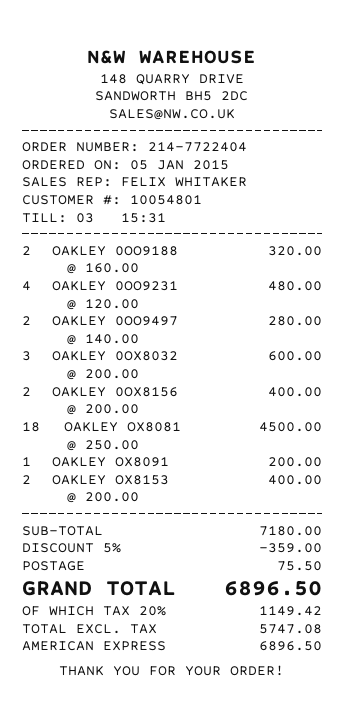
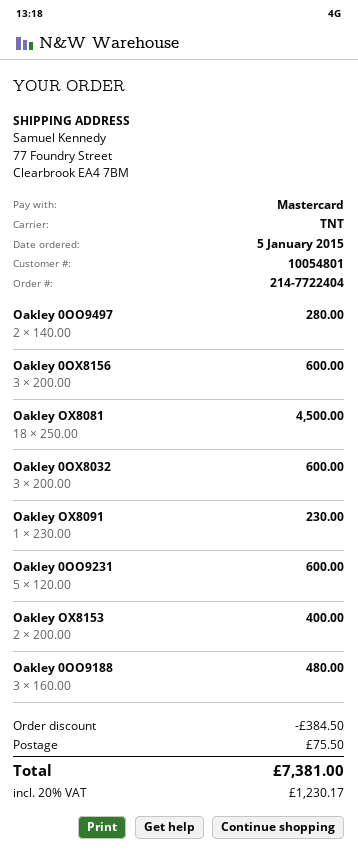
payment method: American Express -> Mastercard
OAKLEY 0OO9188: 2 x 160.00 = 320.00 -> 3 x 160.00 = 480.00
OAKLEY 0OO9231: 4 x 120.00 = 480.00 -> 5 x 120.00 = 600.00
OAKLEY 0OX8156: 2 x 200.00 = 400.00 -> 3 x 200.00 = 600.00
OAKLEY OX8091: 1 x 200.00 = 200.00 -> 1 x 230.00 = 230.00
discount: 359.00 -> 384.50
tax: 20% = 1149.42 -> 20% = 1230.17
total: 6896.50 -> 7381.00

